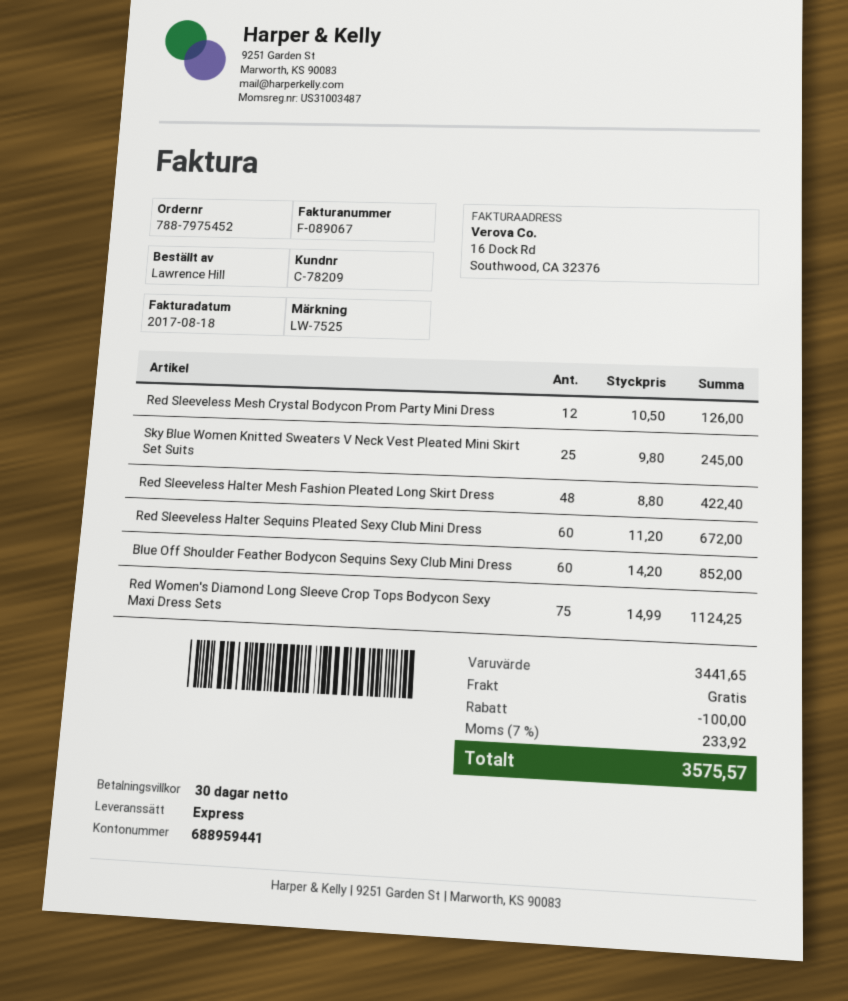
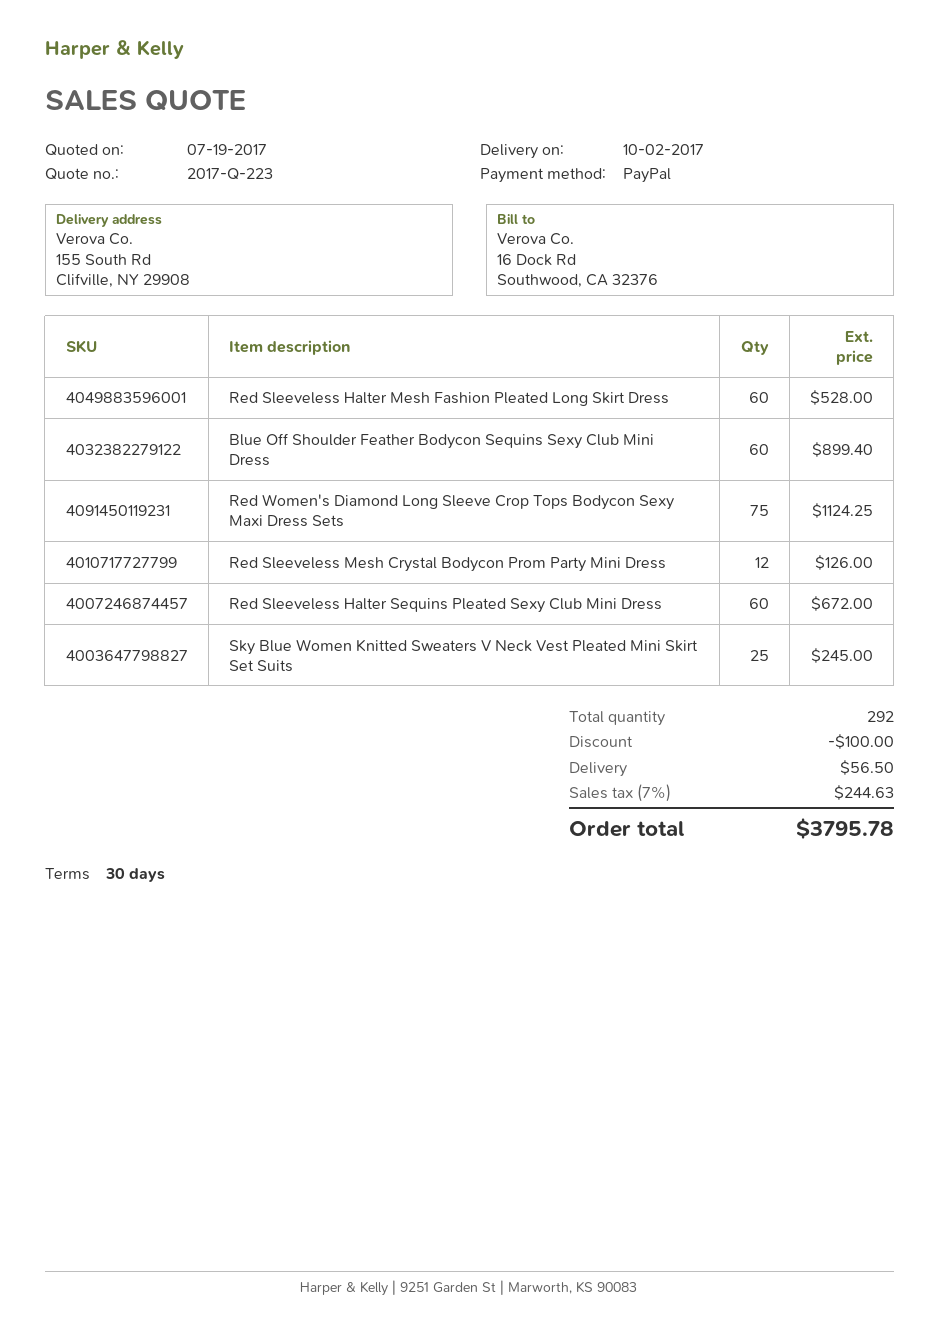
Red Sleeveless Halter Mesh Fashion Pleated Long Skirt Dress: 48 for 422.40 -> 60 for 528.00
Blue Off Shoulder Feather Bodycon Sequins Sexy Club Mini Dress: 60 for 852.00 -> 60 for 899.40
shipping: 0.00 -> 56.50
tax: 7% = 233.92 -> 7% = 244.63
total: 3575.57 -> 3795.78

